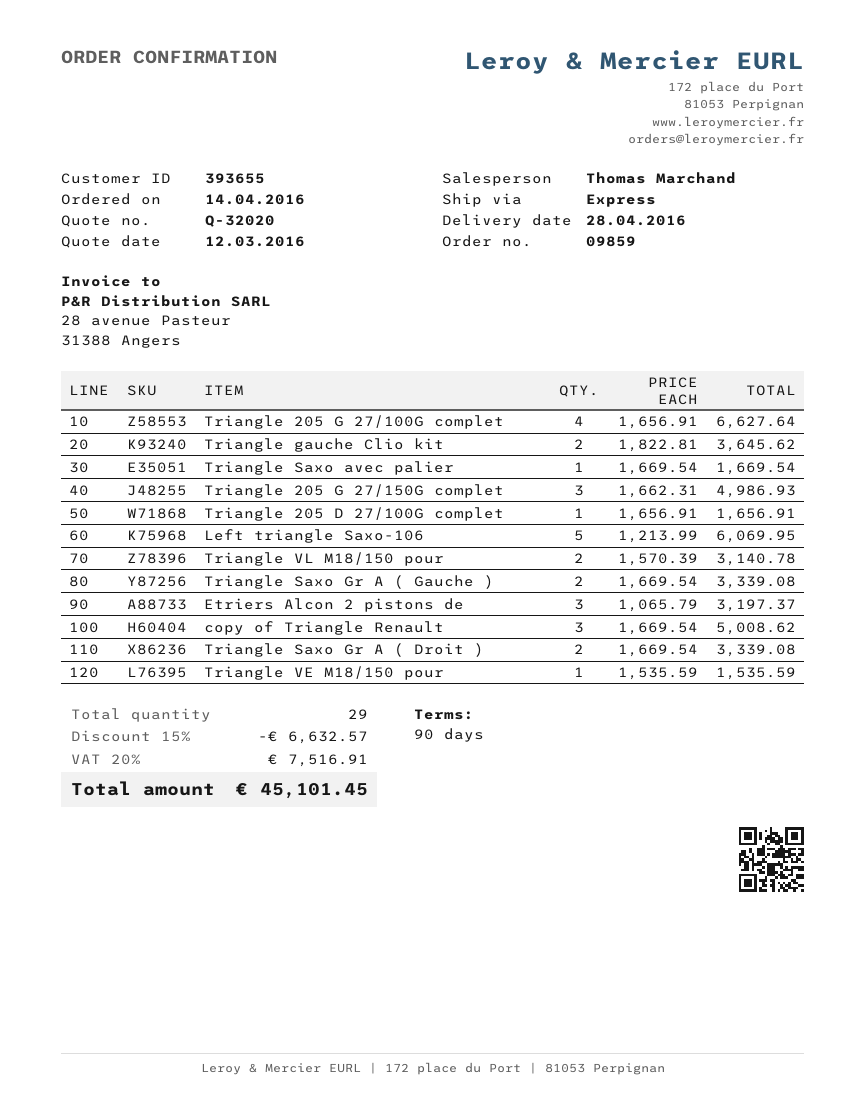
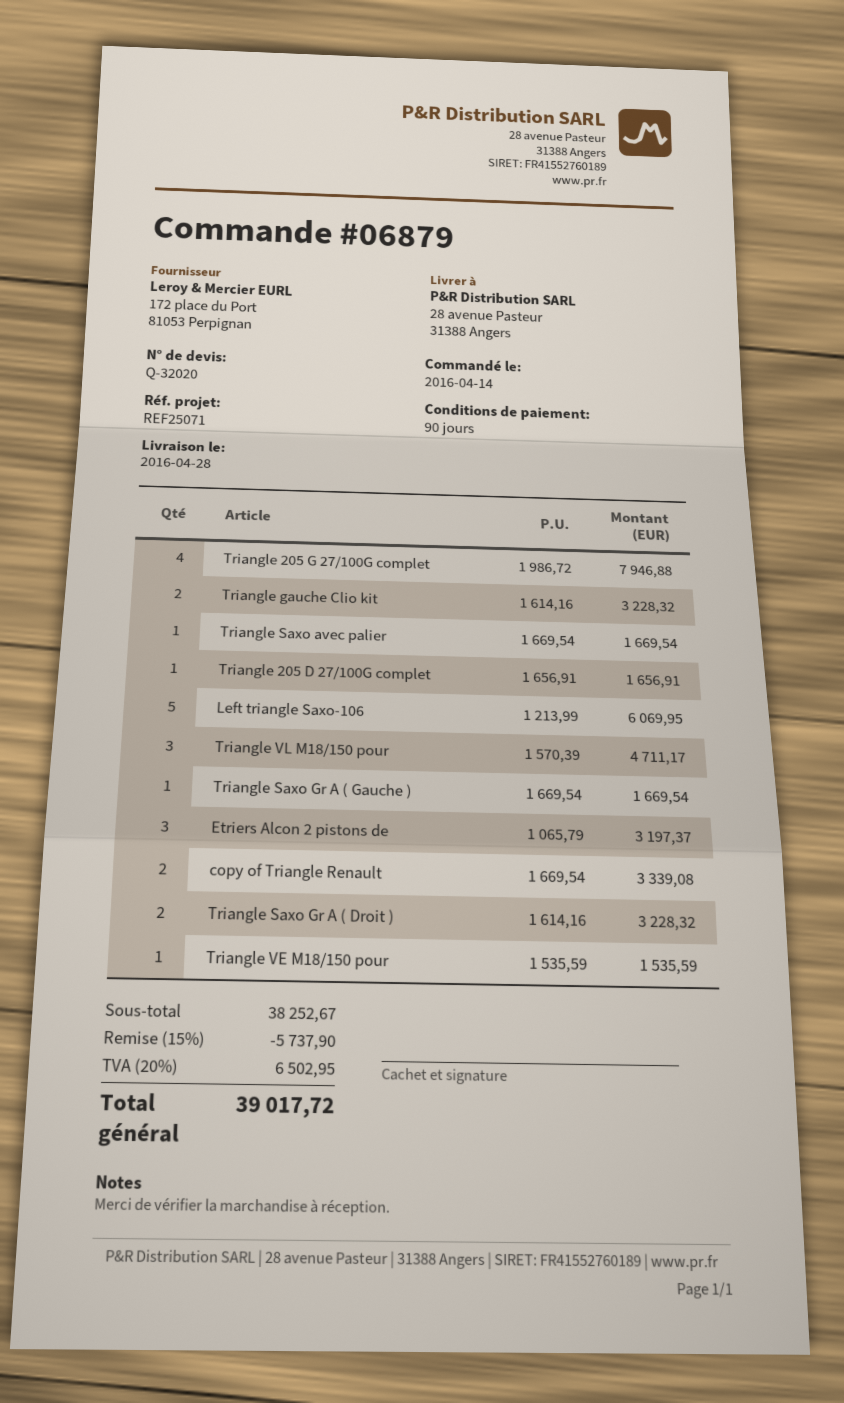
order number: 09859 -> 06879
Triangle 205 G 27/100G complet: 4 x 1656.91 = 6627.64 -> 4 x 1986.72 = 7946.88
Triangle gauche Clio kit: 2 x 1822.81 = 3645.62 -> 2 x 1614.16 = 3228.32
Triangle 205 G 27/150G complet: 3 x 1662.31 = 4986.93 -> none
Triangle VL M18/150 pour: 2 x 1570.39 = 3140.78 -> 3 x 1570.39 = 4711.17
Triangle Saxo Gr A ( Gauche ): 2 x 1669.54 = 3339.08 -> 1 x 1669.54 = 1669.54
copy of Triangle Renault: 3 x 1669.54 = 5008.62 -> 2 x 1669.54 = 3339.08
Triangle Saxo Gr A ( Droit ): 2 x 1669.54 = 3339.08 -> 2 x 1614.16 = 3228.32
discount: 15% = 6632.57 -> 15% = 5737.90
tax: 20% = 7516.91 -> 20% = 6502.95
total: 45101.45 -> 39017.72

